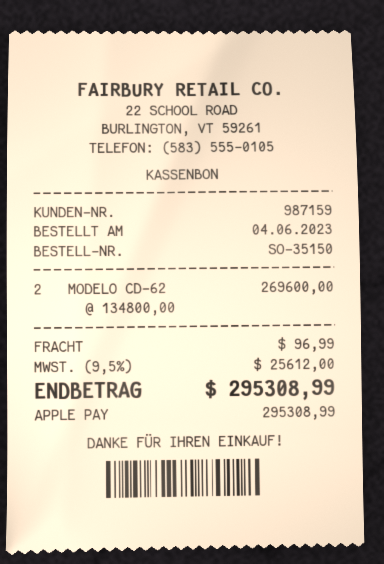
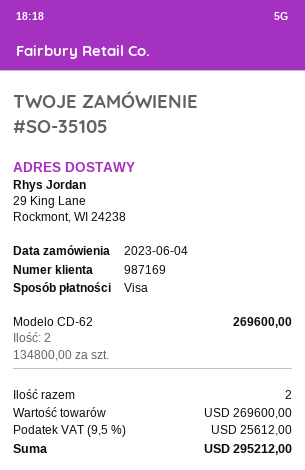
order number: SO-35150 -> SO-35105
customer number: 987159 -> 987169
payment method: Apple Pay -> Visa
shipping: 96.99 -> none
total: 295308.99 -> 295212.00

